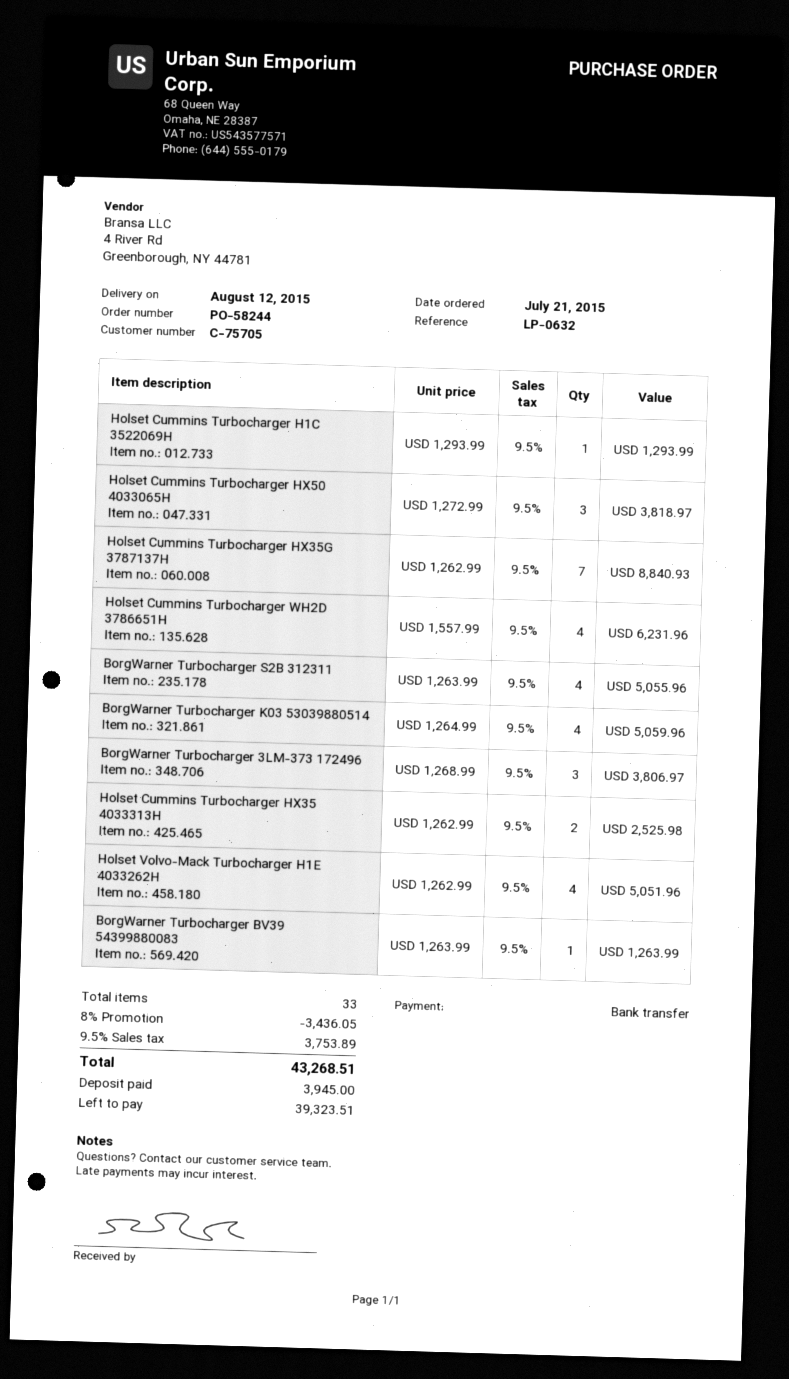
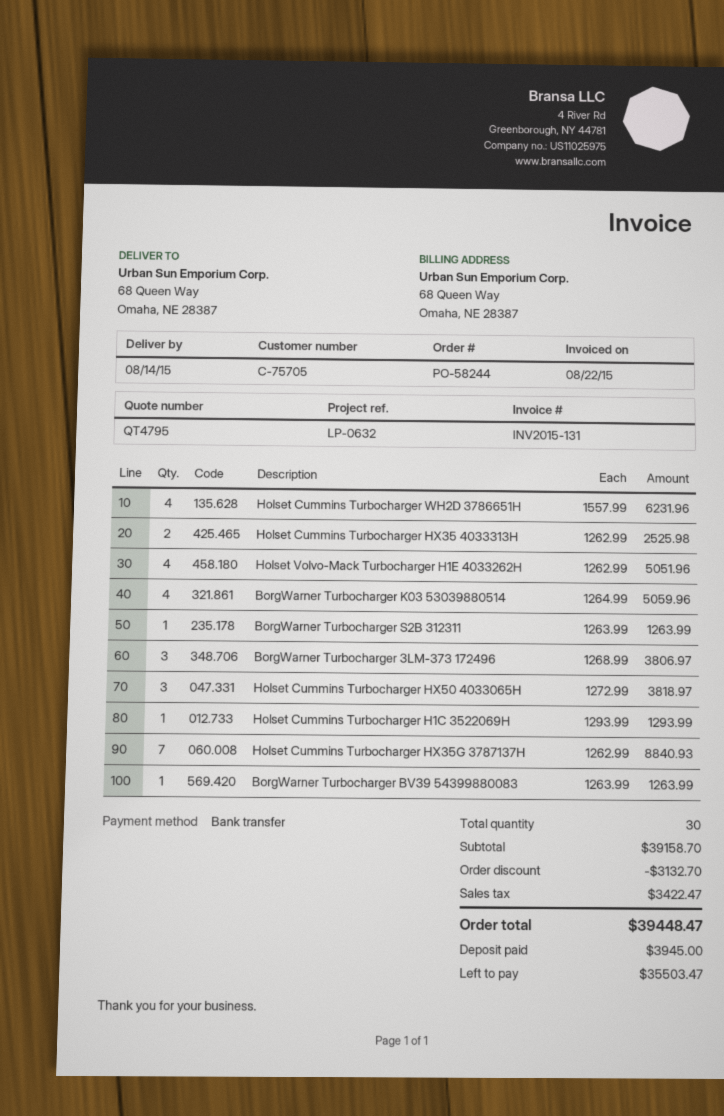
delivery date: 2015-08-12 -> 2015-08-14
BorgWarner Turbocharger S2B 312311: 4 x 1263.99 = 5055.96 -> 1 x 1263.99 = 1263.99
total quantity: 33 -> 30
discount: 3436.05 -> 3132.70
tax: 3753.89 -> 3422.47
total: 43268.51 -> 39448.47
balance: 39323.51 -> 35503.47

